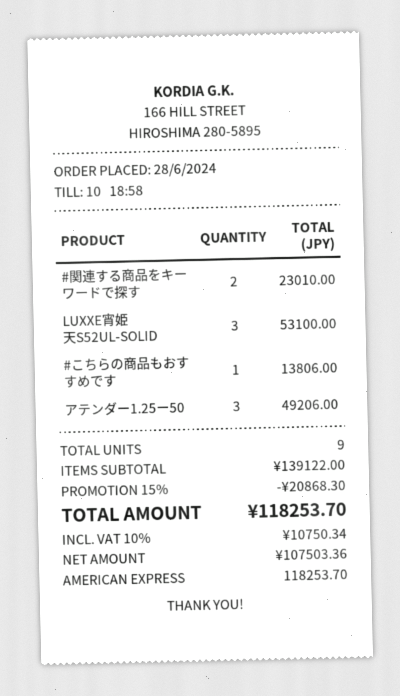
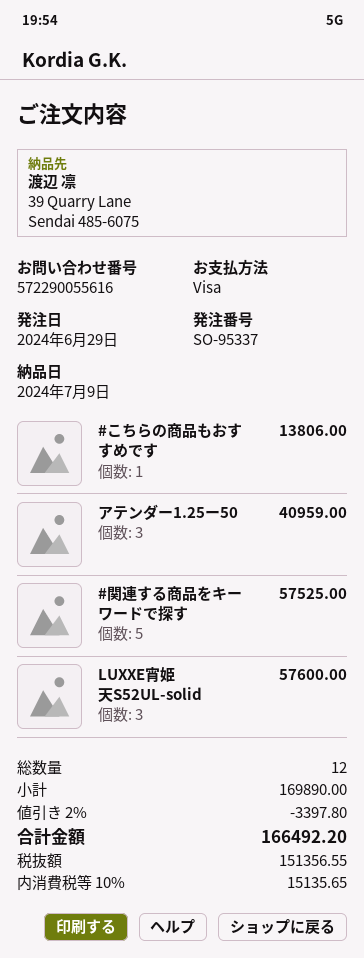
order date: 2024-06-28 -> 2024-06-29
payment method: American Express -> Visa
#関連する商品をキーワードで探す: 2 for 23010.00 -> 5 for 57525.00
LUXXE宵姫天S52UL-SOLID: 3 for 53100.00 -> 3 for 57600.00
アテンダー1.25ー50: 3 for 49206.00 -> 3 for 40959.00
total quantity: 9 -> 12
subtotal: 139122.00 -> 169890.00
discount: 15% = 20868.30 -> 2% = 3397.80
net: 107503.36 -> 151356.55
tax: 10% = 10750.34 -> 10% = 15135.65
total: 118253.70 -> 166492.20

